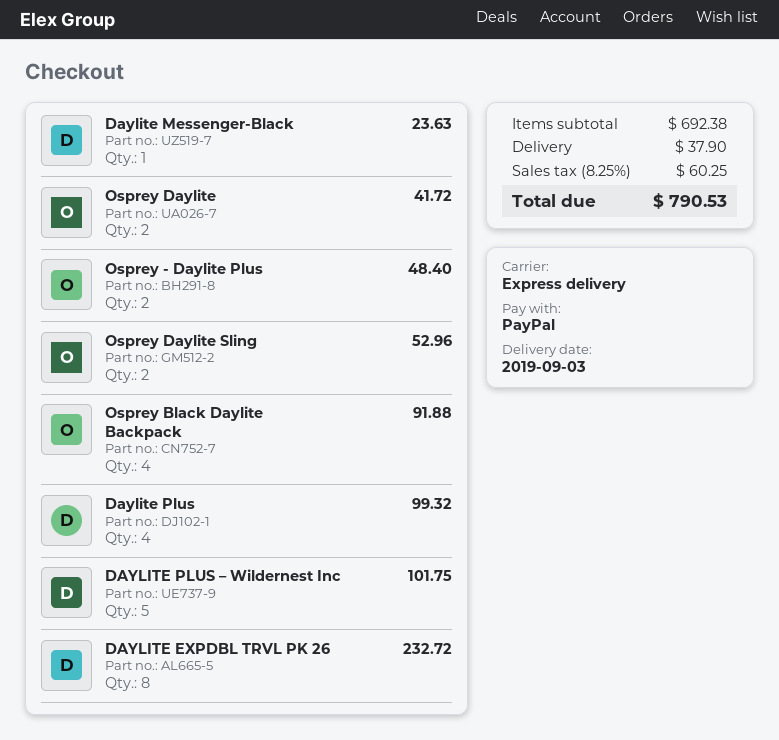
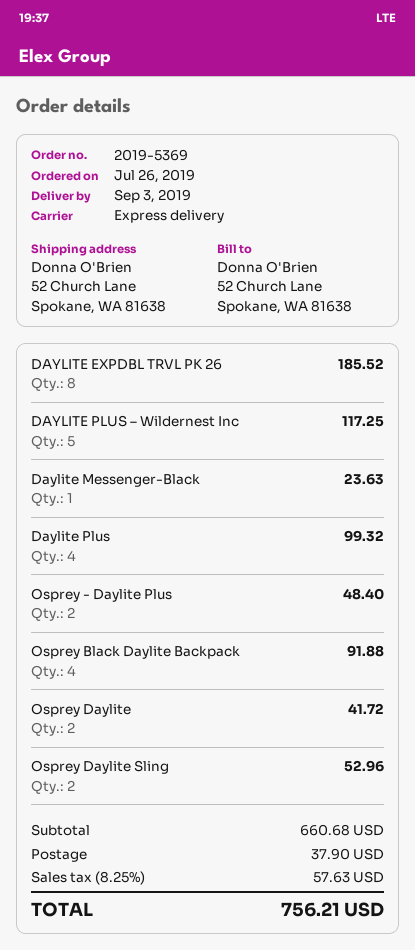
DAYLITE PLUS – Wildernest Inc: 5 for 101.75 -> 5 for 117.25
DAYLITE EXPDBL TRVL PK 26: 8 for 232.72 -> 8 for 185.52
subtotal: 692.38 -> 660.68
tax: 8.25% = 60.25 -> 8.25% = 57.63
total: 790.53 -> 756.21

